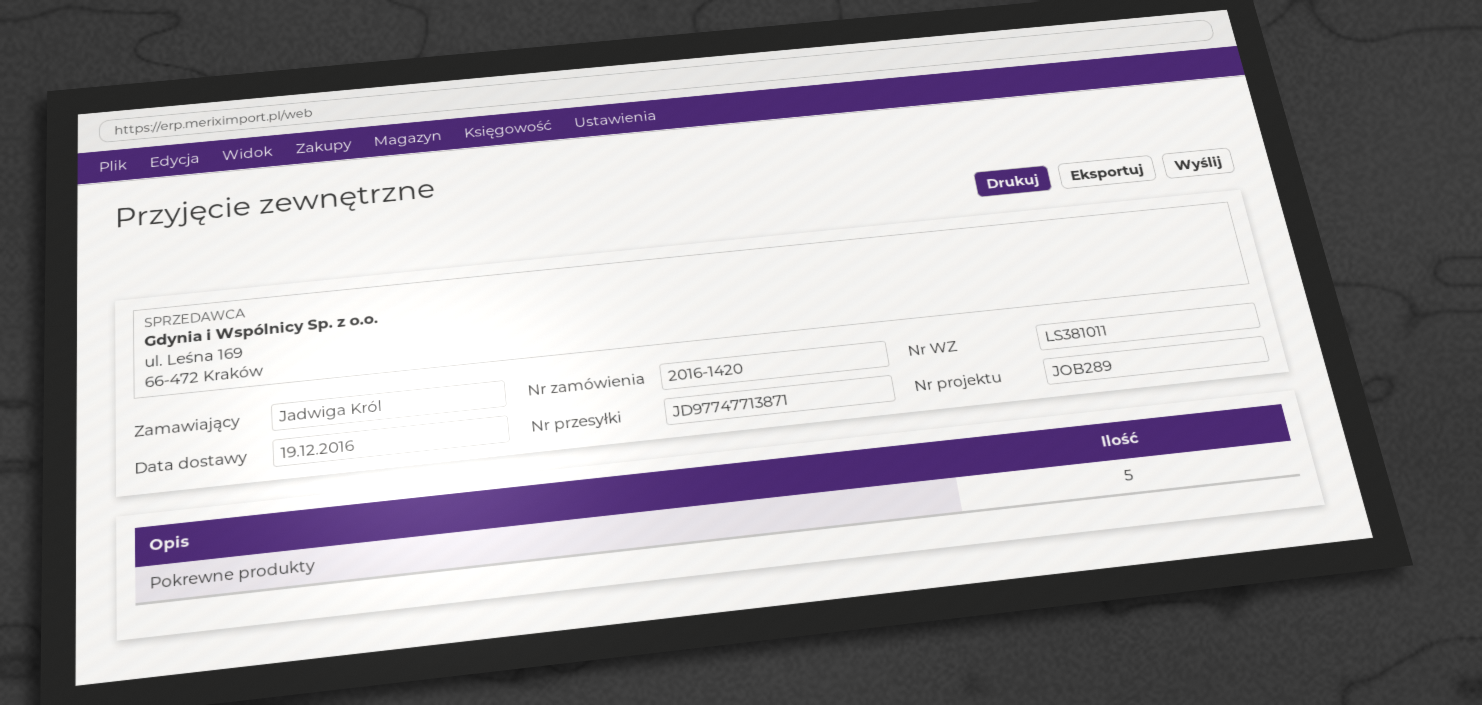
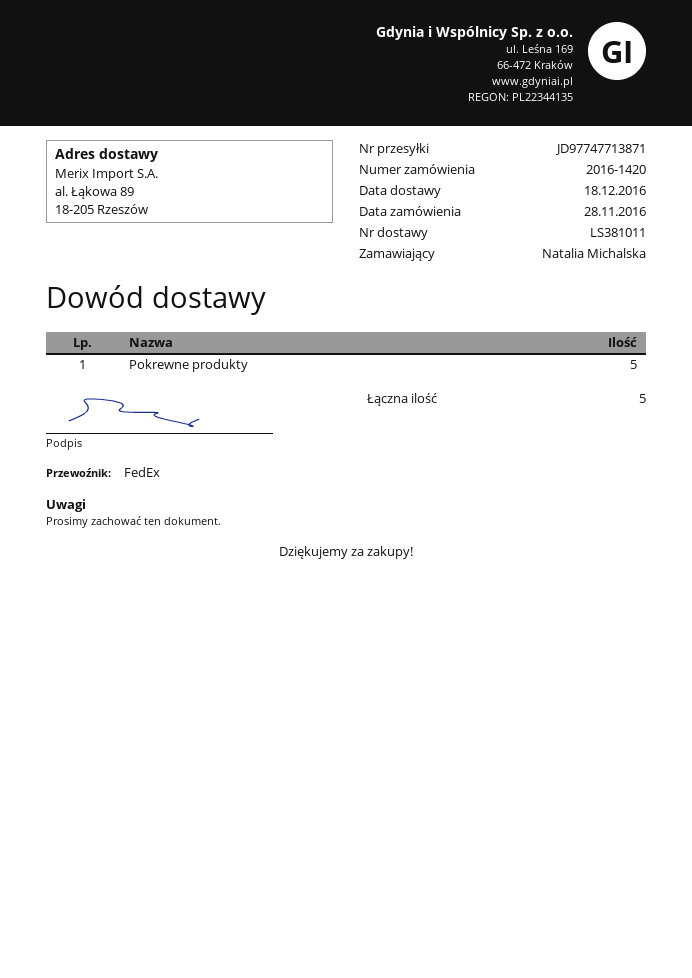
delivery date: 2016-12-19 -> 2016-12-18
ordered by: Jadwiga Król -> Natalia Michalska

